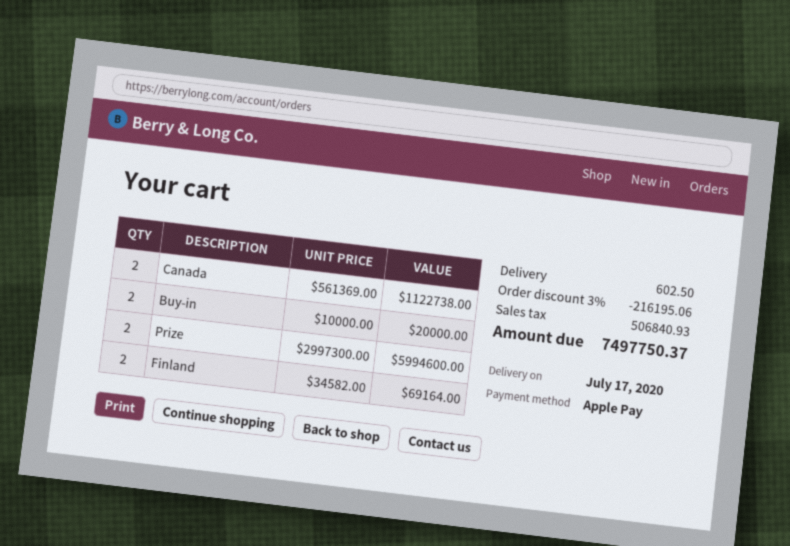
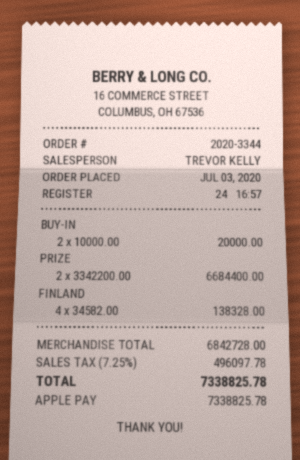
Canada: 2 x 561369.00 = 1122738.00 -> none
Prize: 2 x 2997300.00 = 5994600.00 -> 2 x 3342200.00 = 6684400.00
Finland: 2 x 34582.00 = 69164.00 -> 4 x 34582.00 = 138328.00
discount: 3% = 216195.06 -> none
shipping: 602.50 -> none
tax: 506840.93 -> 496097.78
total: 7497750.37 -> 7338825.78

